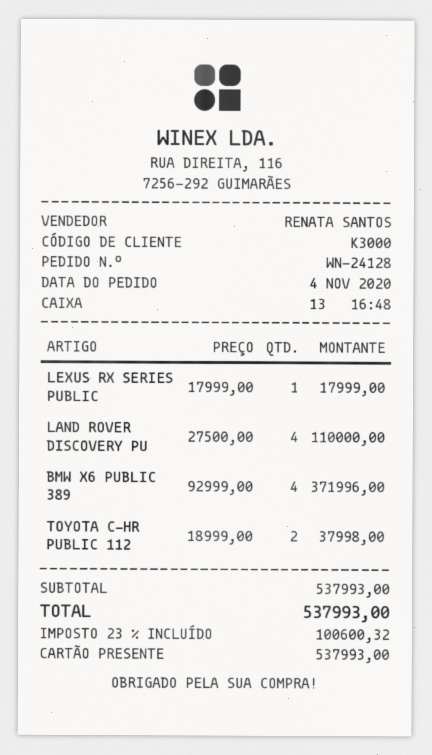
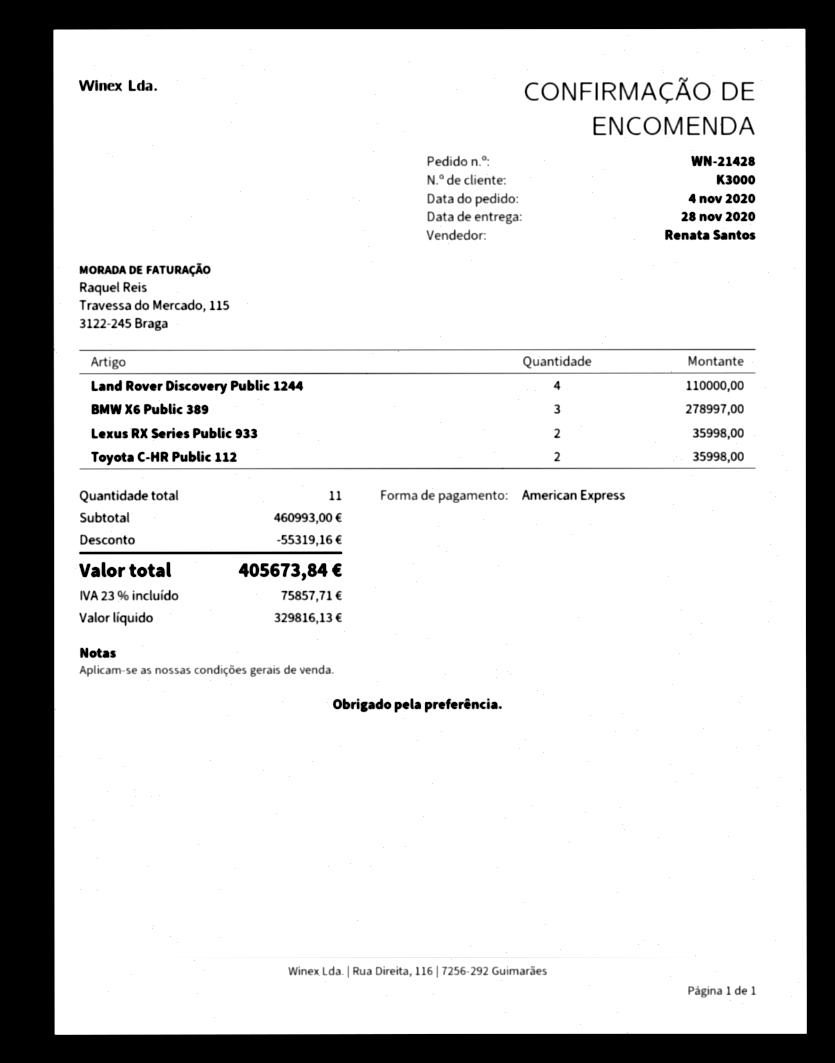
order number: WN-24128 -> WN-21428
payment method: gift card -> American Express
LEXUS RX SERIES PUBLIC: 1 for 17999.00 -> 2 for 35998.00
BMW X6 PUBLIC 389: 4 for 371996.00 -> 3 for 278997.00
TOYOTA C-HR PUBLIC 112: 2 for 37998.00 -> 2 for 35998.00
subtotal: 537993.00 -> 460993.00
discount: none -> 55319.16
tax: 23% = 100600.32 -> 23% = 75857.71
total: 537993.00 -> 405673.84

